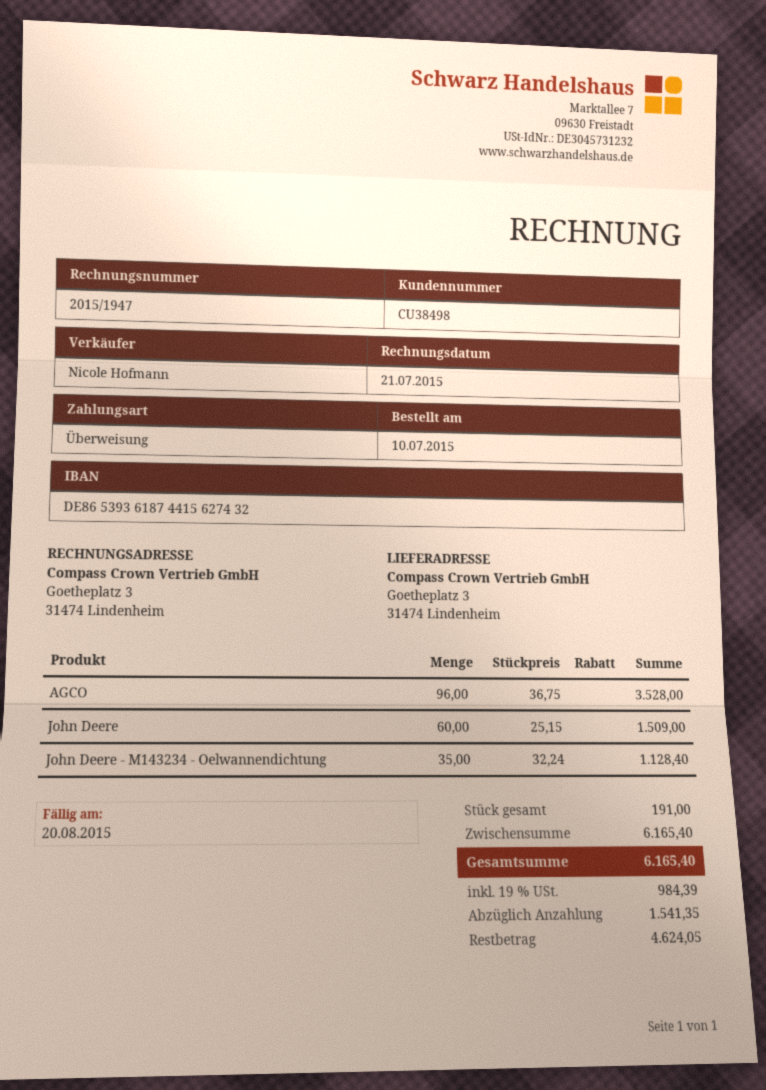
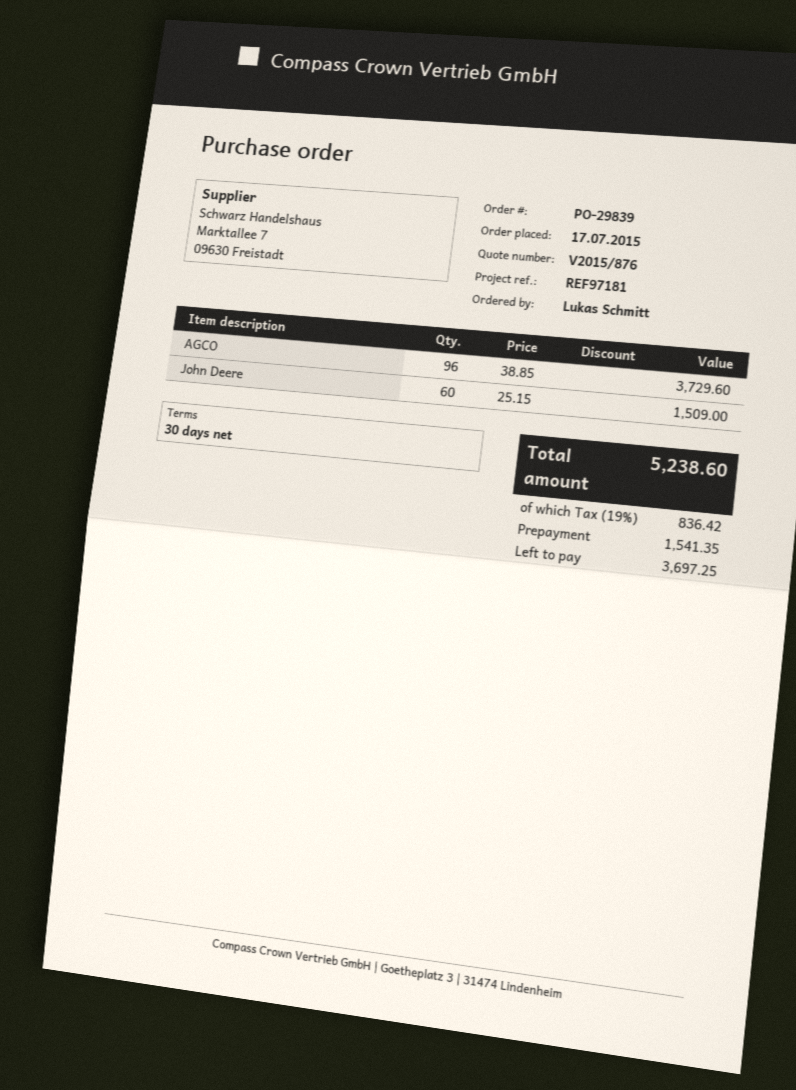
order date: 2015-07-10 -> 2015-07-17
AGCO: 96 x 36.75 = 3528.00 -> 96 x 38.85 = 3729.60
John Deere - M143234 - Oelwannendichtung: 35 x 32.24 = 1128.40 -> none
tax: 19% = 984.39 -> 19% = 836.42
total: 6165.40 -> 5238.60
balance: 4624.05 -> 3697.25

